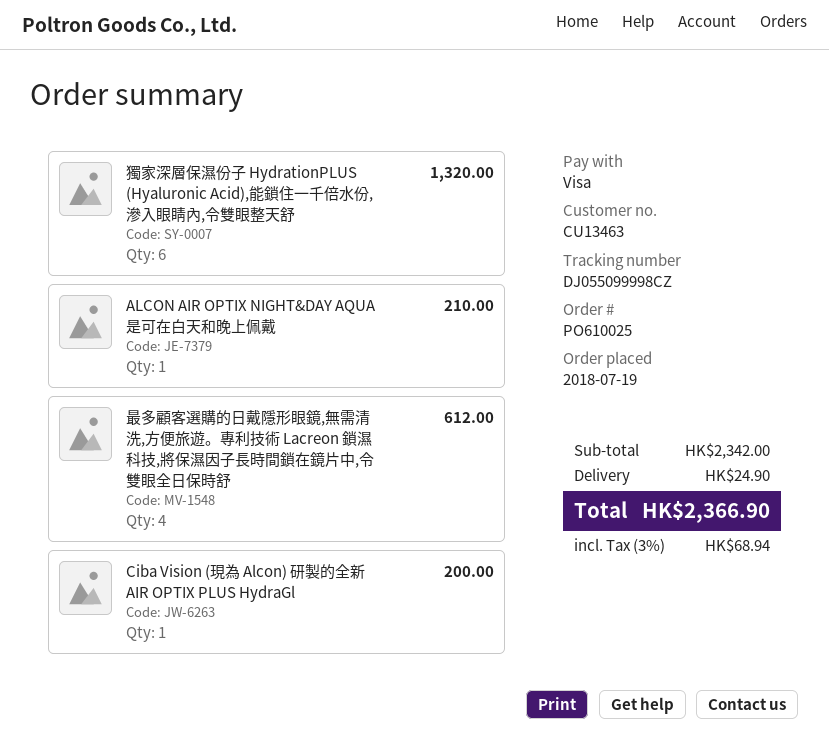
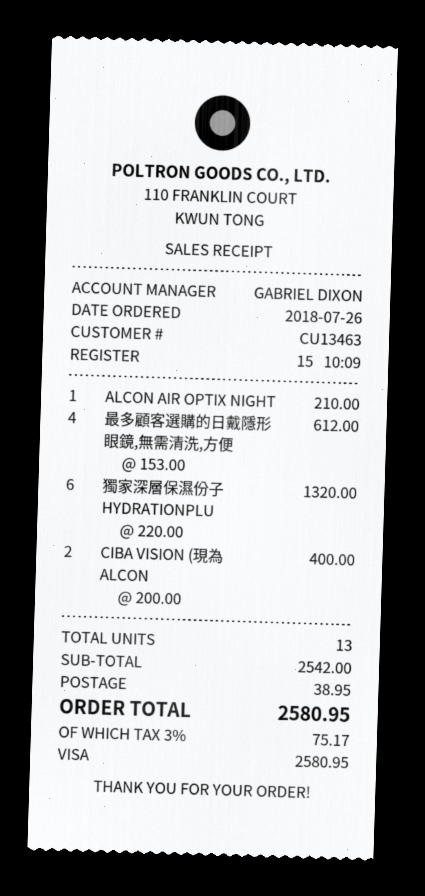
order date: 2018-07-19 -> 2018-07-26
Ciba Vision (現為 Alcon) 研製的全新 AIR OPTIX PLUS HydraGl: 1 for 200.00 -> 2 for 400.00
subtotal: 2342.00 -> 2542.00
shipping: 24.90 -> 38.95
tax: 3% = 68.94 -> 3% = 75.17
total: 2366.90 -> 2580.95

